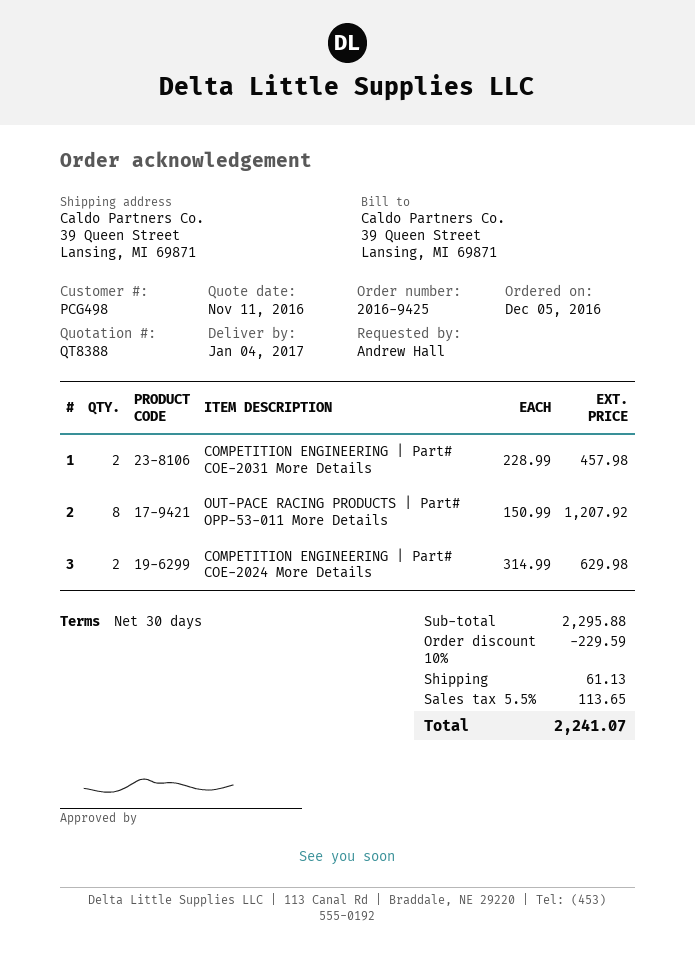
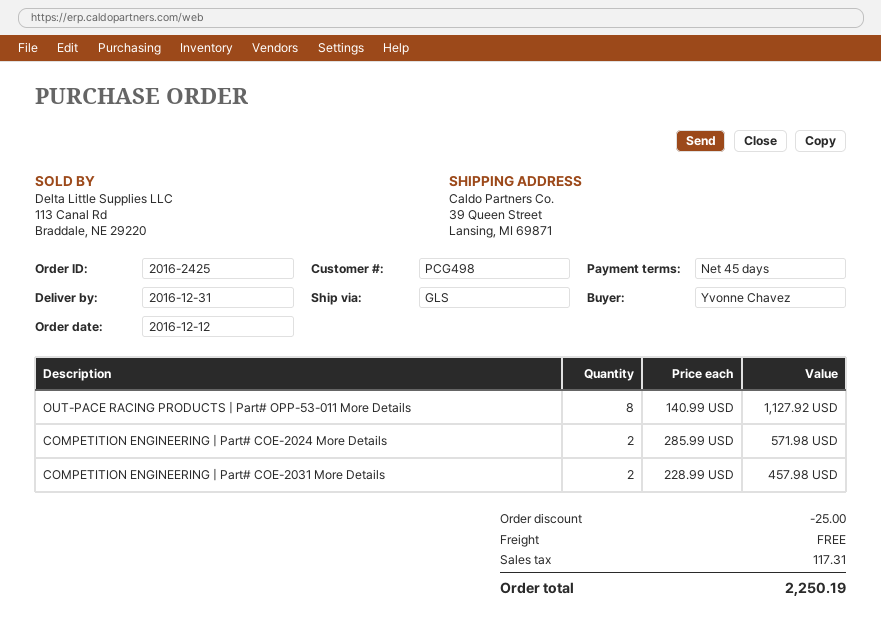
order number: 2016-9425 -> 2016-2425
order date: 2016-12-05 -> 2016-12-12
delivery date: 2017-01-04 -> 2016-12-31
payment terms: 30 days -> 45 days
ordered by: Andrew Hall -> Yvonne Chavez
OUT-PACE RACING PRODUCTS | Part# OPP-53-011 More Details: 8 x 150.99 = 1207.92 -> 8 x 140.99 = 1127.92
COMPETITION ENGINEERING | Part# COE-2024 More Details: 2 x 314.99 = 629.98 -> 2 x 285.99 = 571.98
discount: 229.59 -> 25.00
shipping: 61.13 -> 0.00
tax: 113.65 -> 117.31
total: 2241.07 -> 2250.19

